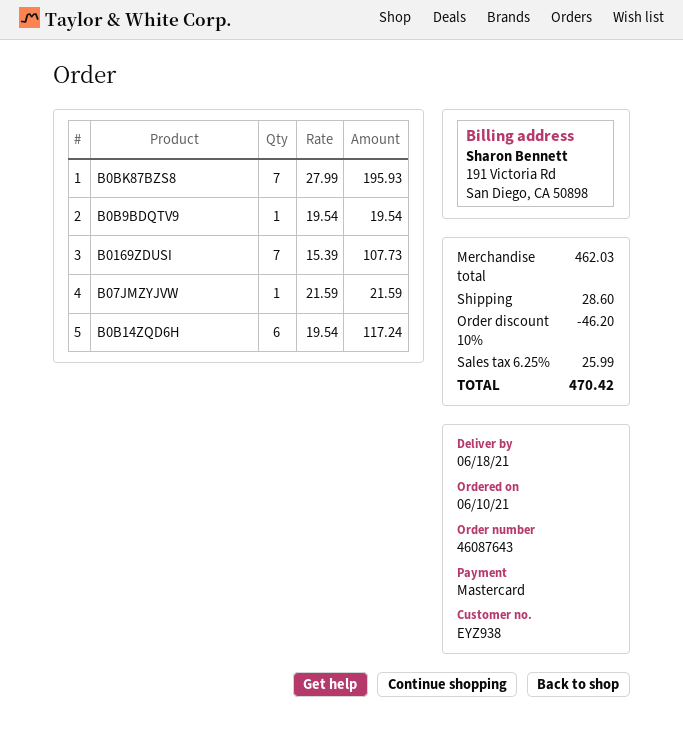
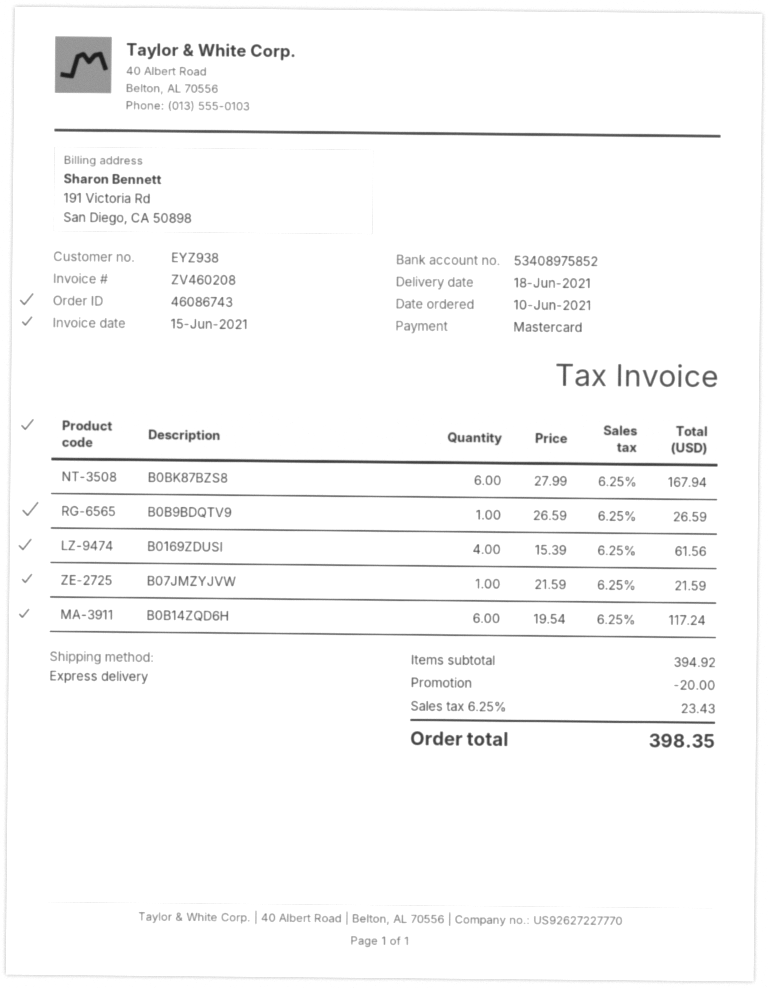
order number: 46087643 -> 46086743
B0BK87BZS8: 7 x 27.99 = 195.93 -> 6 x 27.99 = 167.94
B0B9BDQTV9: 1 x 19.54 = 19.54 -> 1 x 26.59 = 26.59
B0169ZDUSI: 7 x 15.39 = 107.73 -> 4 x 15.39 = 61.56
subtotal: 462.03 -> 394.92
discount: 46.20 -> 20.00
shipping: 28.60 -> none
tax: 6.25% = 25.99 -> 6.25% = 23.43
total: 470.42 -> 398.35

